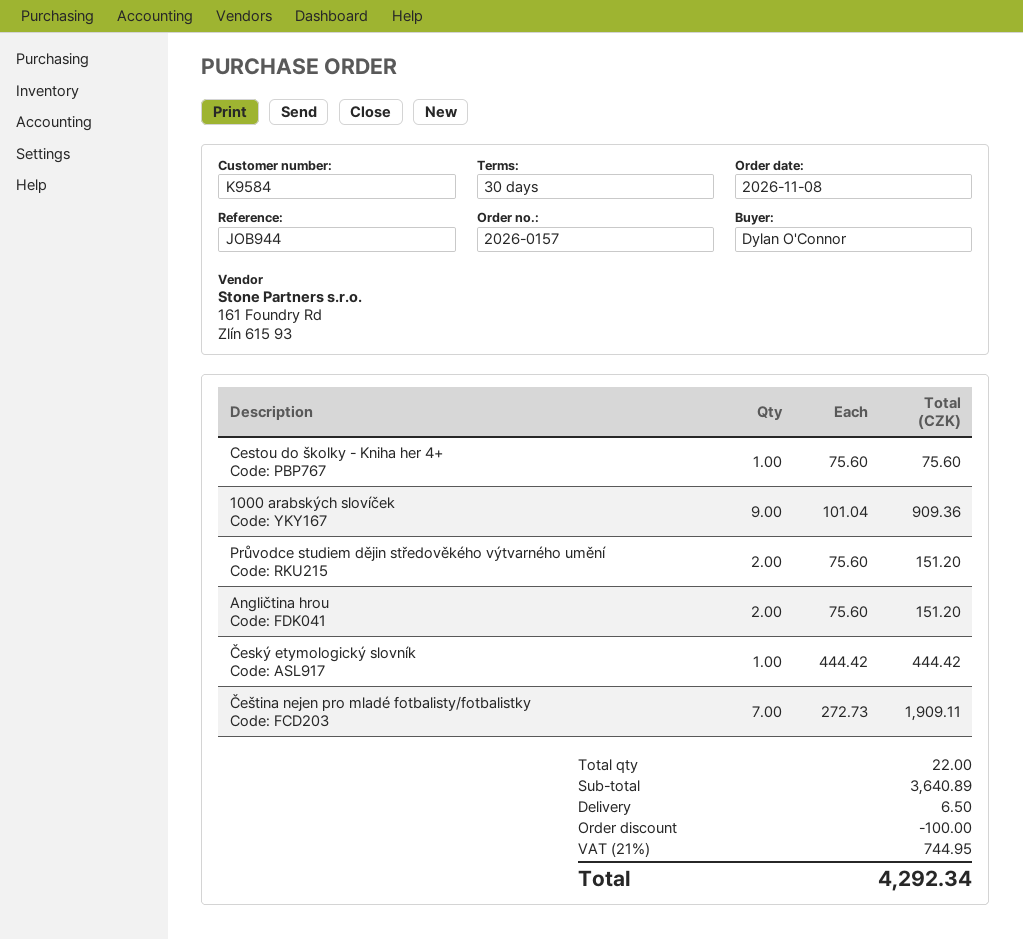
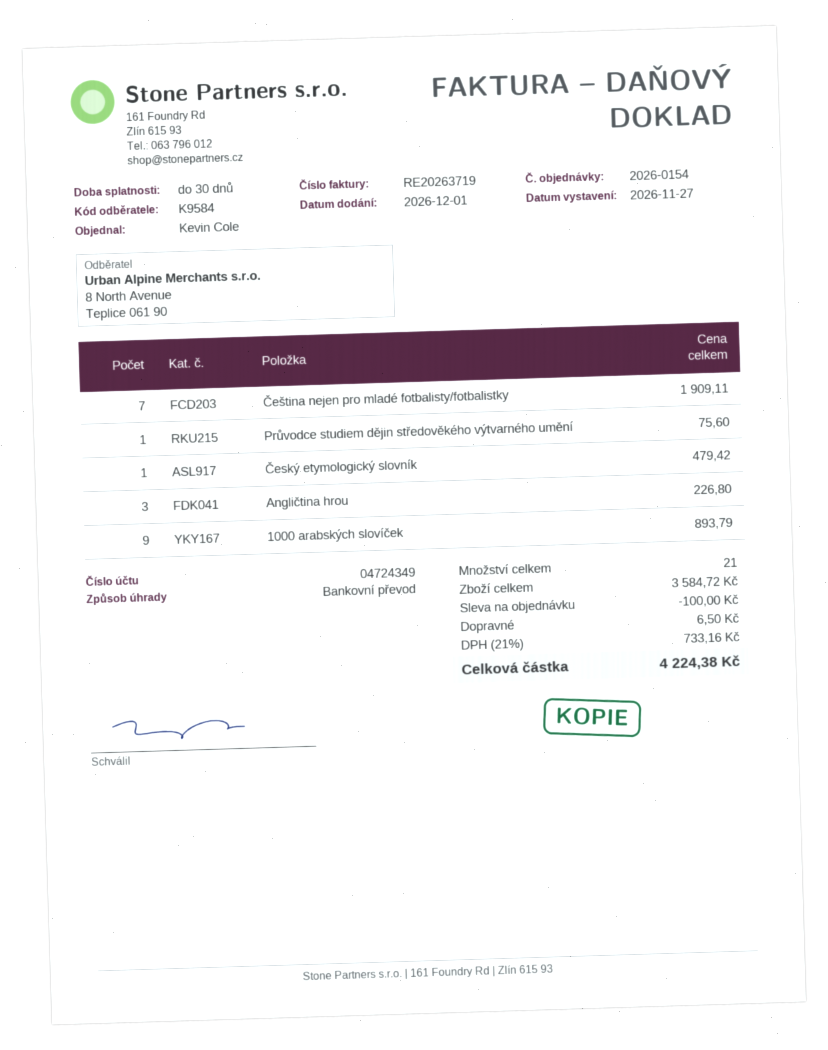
order number: 2026-0157 -> 2026-0154
ordered by: Dylan O'Connor -> Kevin Cole
Cestou do školky - Kniha her 4+: 1 for 75.60 -> none
1000 arabských slovíček: 9 for 909.36 -> 9 for 893.79
Průvodce studiem dějin středověkého výtvarného umění: 2 for 151.20 -> 1 for 75.60
Angličtina hrou: 2 for 151.20 -> 3 for 226.80
Český etymologický slovník: 1 for 444.42 -> 1 for 479.42
total quantity: 22 -> 21
subtotal: 3640.89 -> 3584.72
tax: 21% = 744.95 -> 21% = 733.16
total: 4292.34 -> 4224.38

